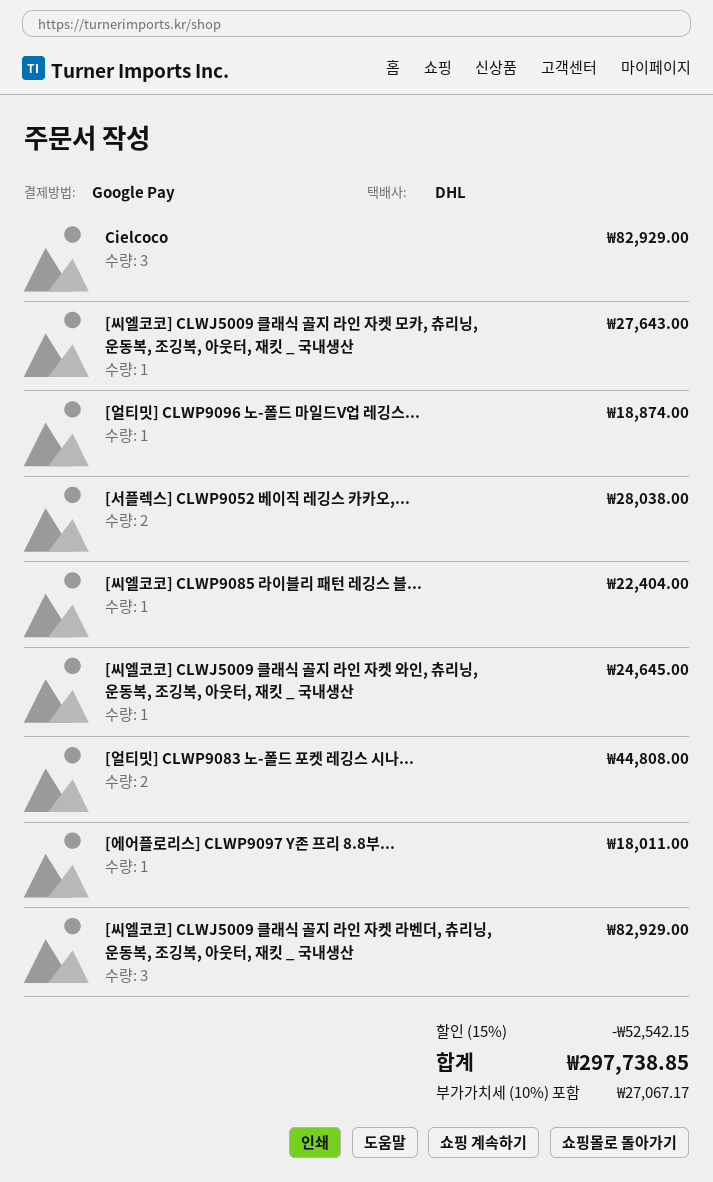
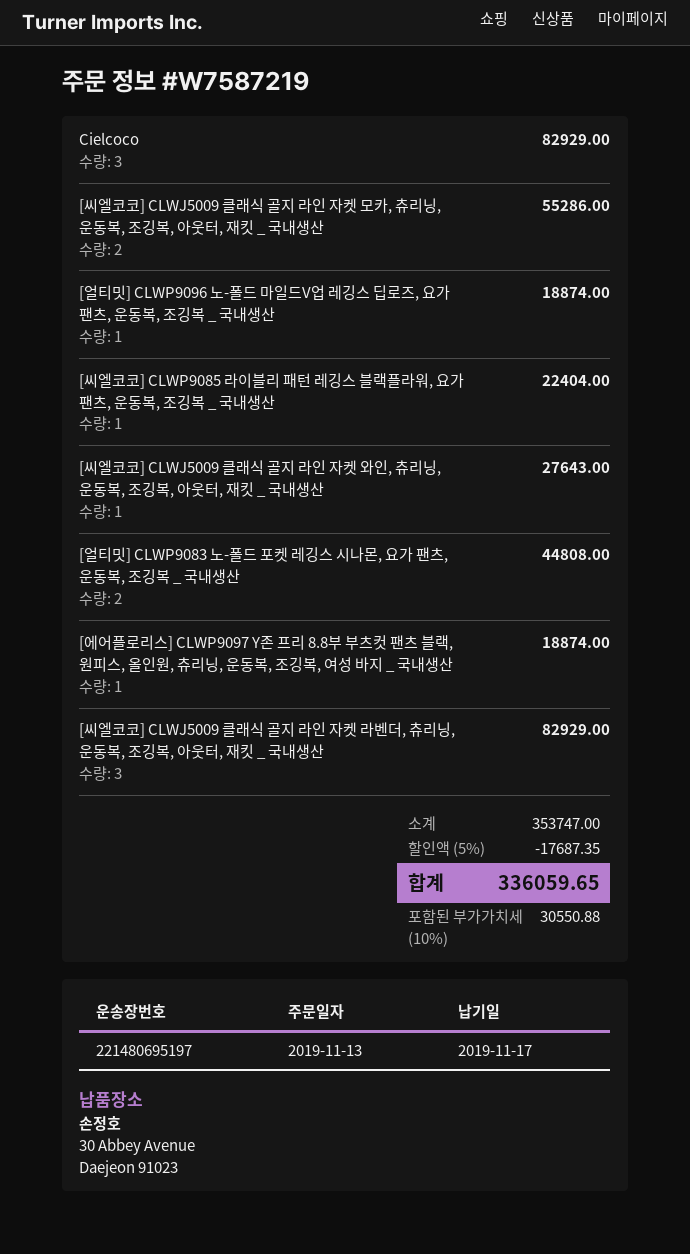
[씨엘코코] CLWJ5009 클래식 골지 라인 자켓 모카, 츄리닝, 운동복, 조깅복, 아웃터, 재킷 _ 국내생산: 1 for 27643.00 -> 2 for 55286.00
[서플렉스] CLWP9052 베이직 레깅스 카카오,...: 2 for 28038.00 -> none
[씨엘코코] CLWJ5009 클래식 골지 라인 자켓 와인, 츄리닝, 운동복, 조깅복, 아웃터, 재킷 _ 국내생산: 1 for 24645.00 -> 1 for 27643.00
[에어플로리스] CLWP9097 Y존 프리 8.8부...: 1 for 18011.00 -> 1 for 18874.00
discount: 15% = 52542.15 -> 5% = 17687.35
tax: 10% = 27067.17 -> 10% = 30550.88
total: 297738.85 -> 336059.65

